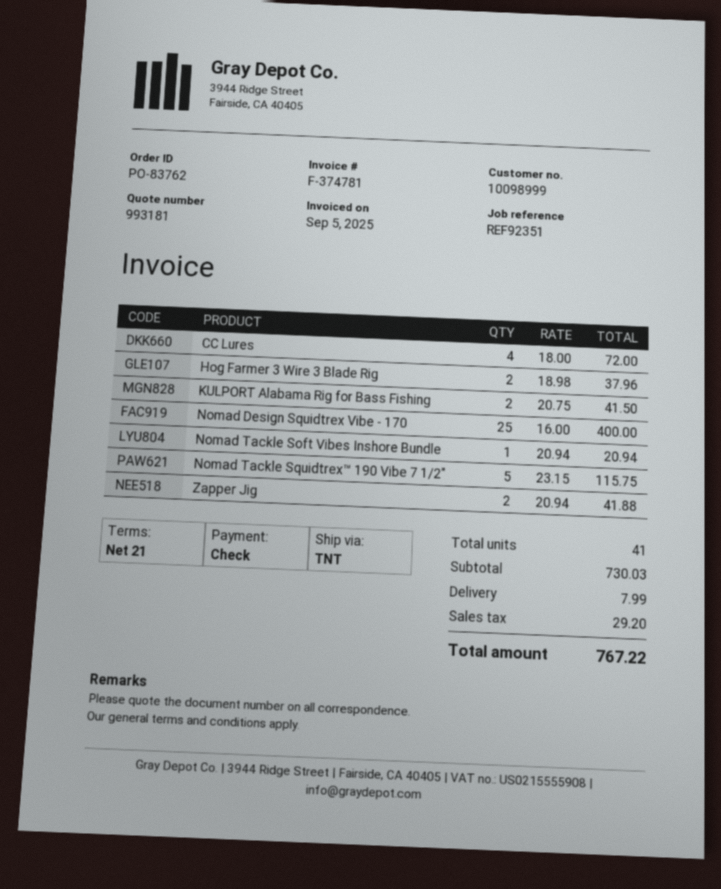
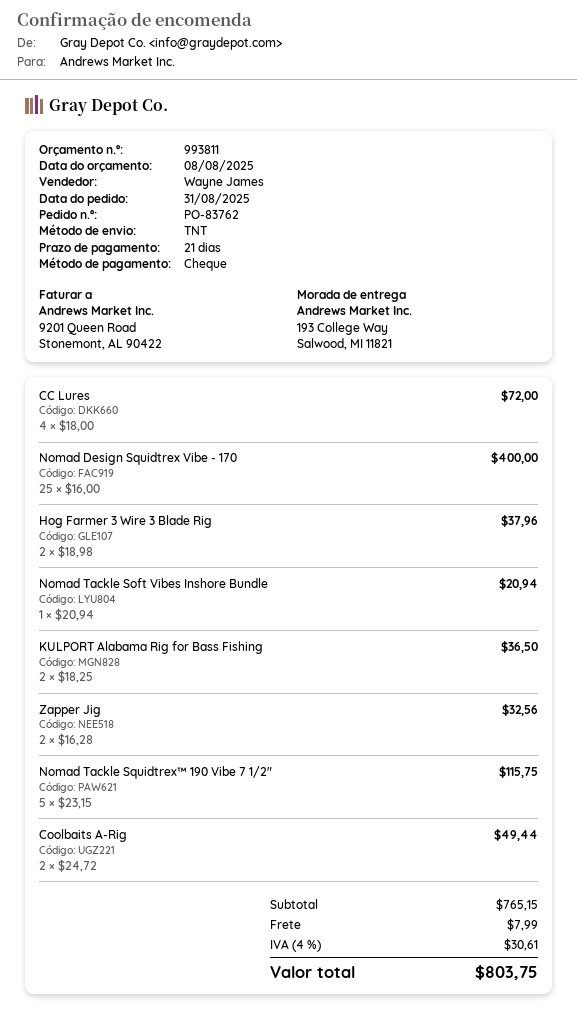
quote number: 993181 -> 993811
KULPORT Alabama Rig for Bass Fishing: 2 x 20.75 = 41.50 -> 2 x 18.25 = 36.50
Zapper Jig: 2 x 20.94 = 41.88 -> 2 x 16.28 = 32.56
Coolbaits A-Rig: none -> 2 x 24.72 = 49.44
subtotal: 730.03 -> 765.15
tax: 29.20 -> 30.61
total: 767.22 -> 803.75

